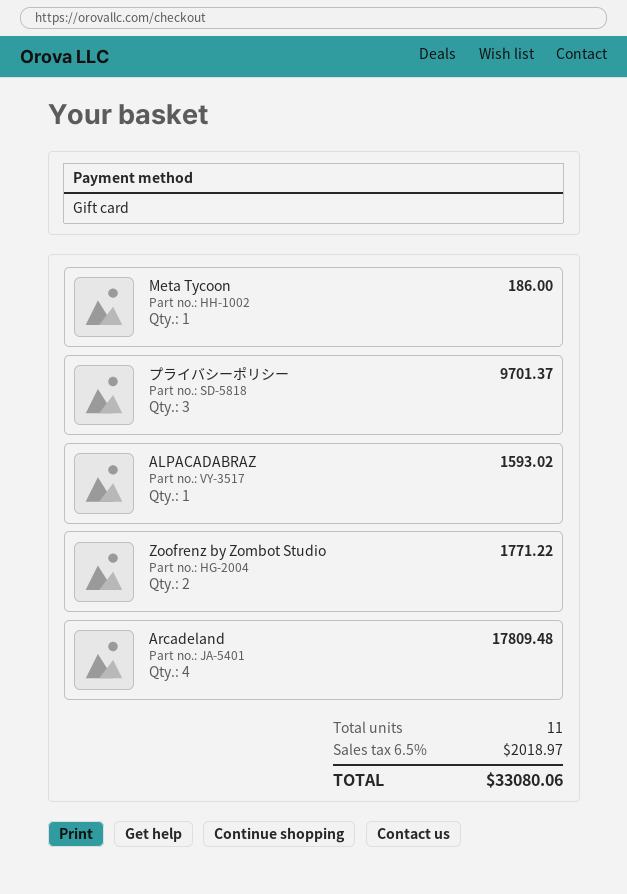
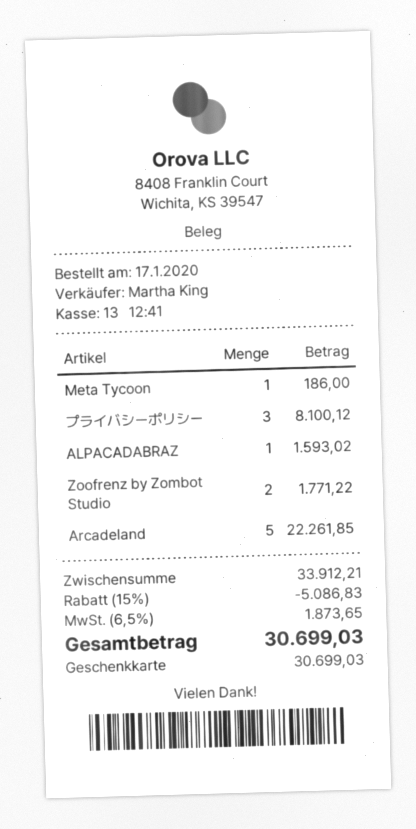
プライバシーポリシー: 3 for 9701.37 -> 3 for 8100.12
Arcadeland: 4 for 17809.48 -> 5 for 22261.85
discount: none -> 15% = 5086.83
tax: 6.5% = 2018.97 -> 6.5% = 1873.65
total: 33080.06 -> 30699.03

